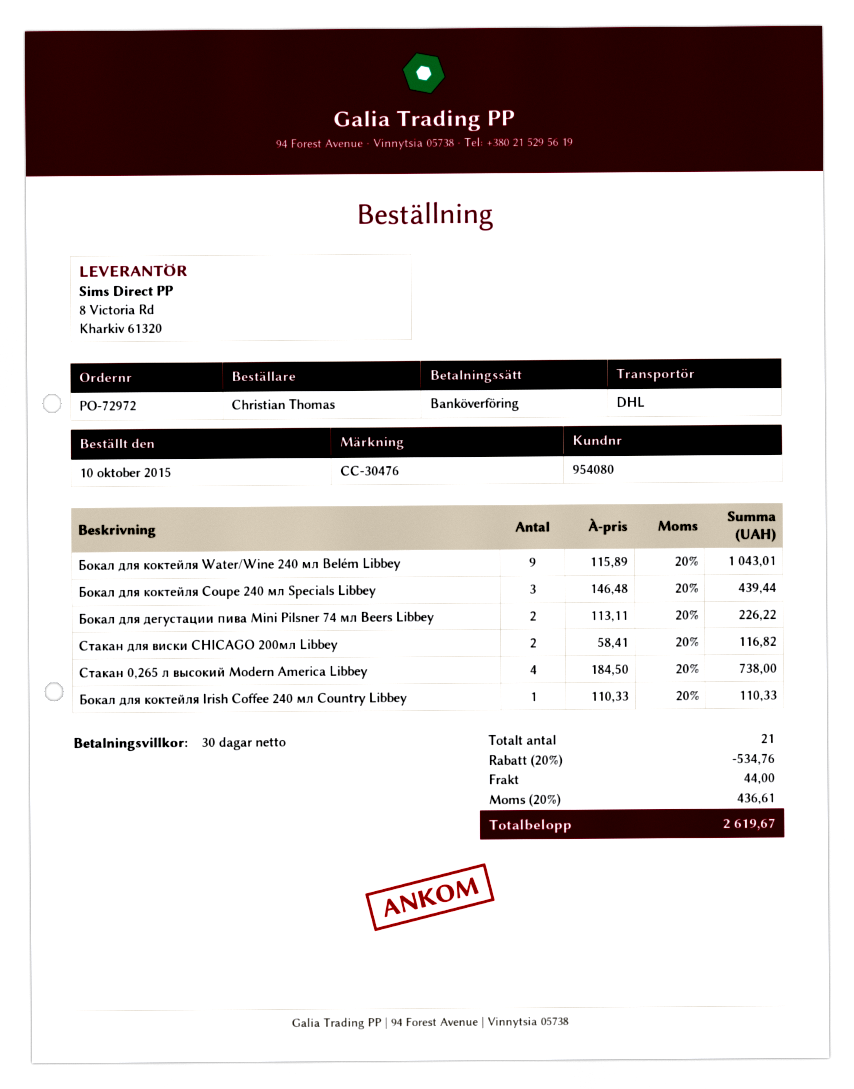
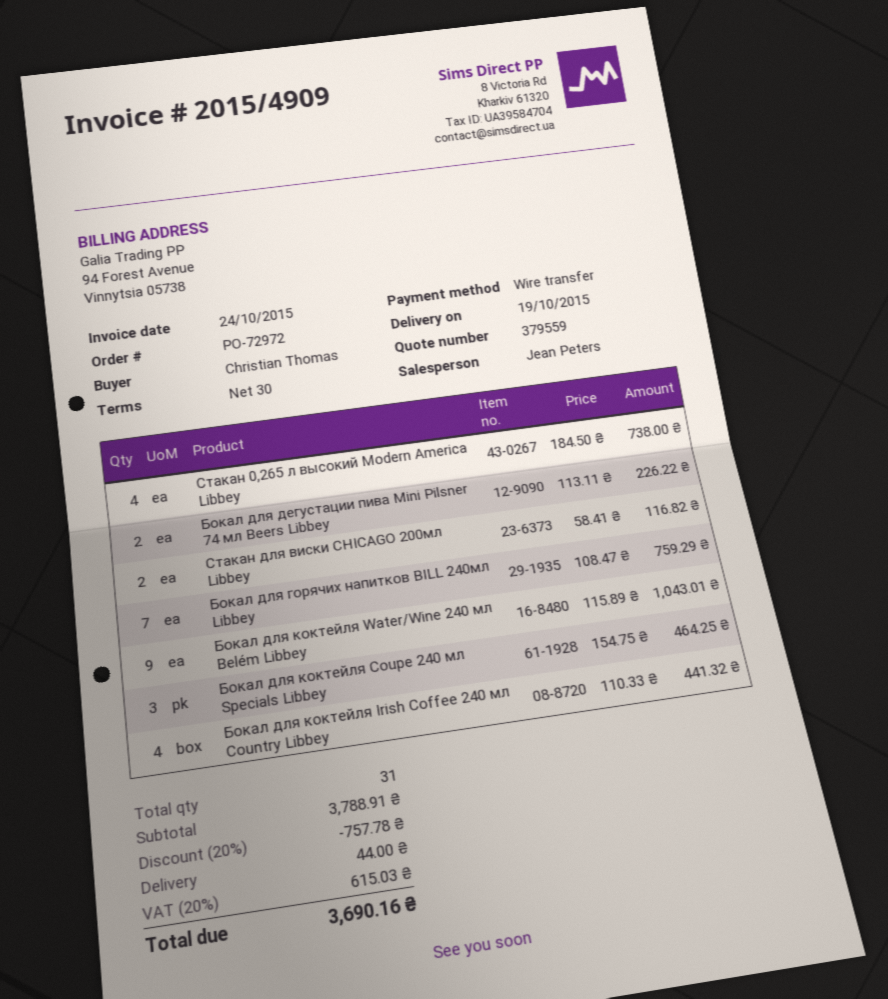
Бокал для коктейля Coupe 240 мл Specials Libbey: 3 x 146.48 = 439.44 -> 3 x 154.75 = 464.25
Бокал для коктейля Irish Coffee 240 мл Country Libbey: 1 x 110.33 = 110.33 -> 4 x 110.33 = 441.32
Бокал для горячих напитков BILL 240мл Libbey: none -> 7 x 108.47 = 759.29
total quantity: 21 -> 31
discount: 20% = 534.76 -> 20% = 757.78
tax: 20% = 436.61 -> 20% = 615.03
total: 2619.67 -> 3690.16

